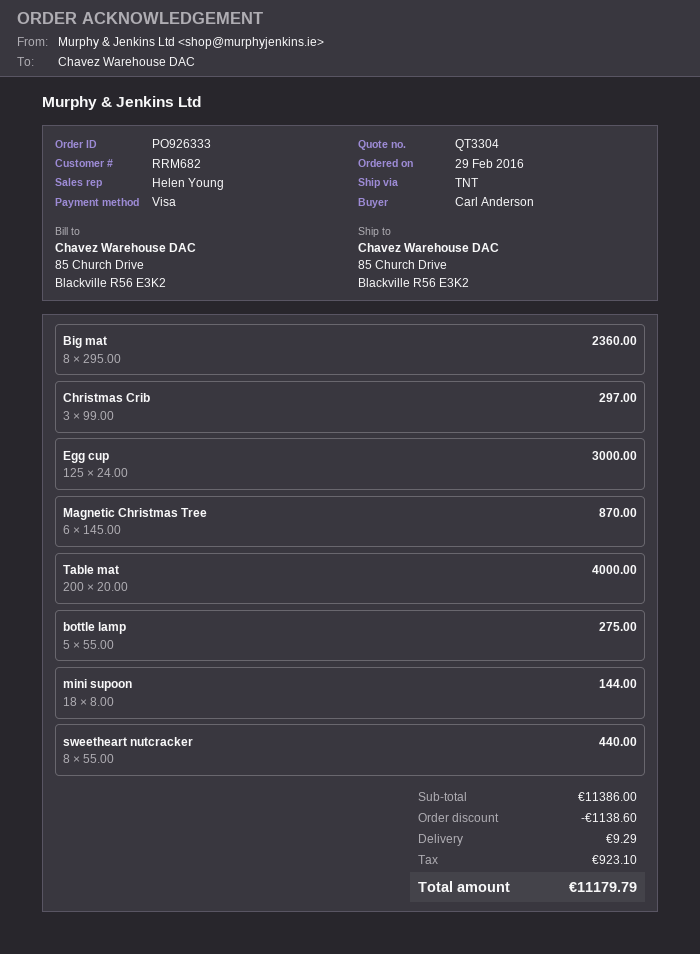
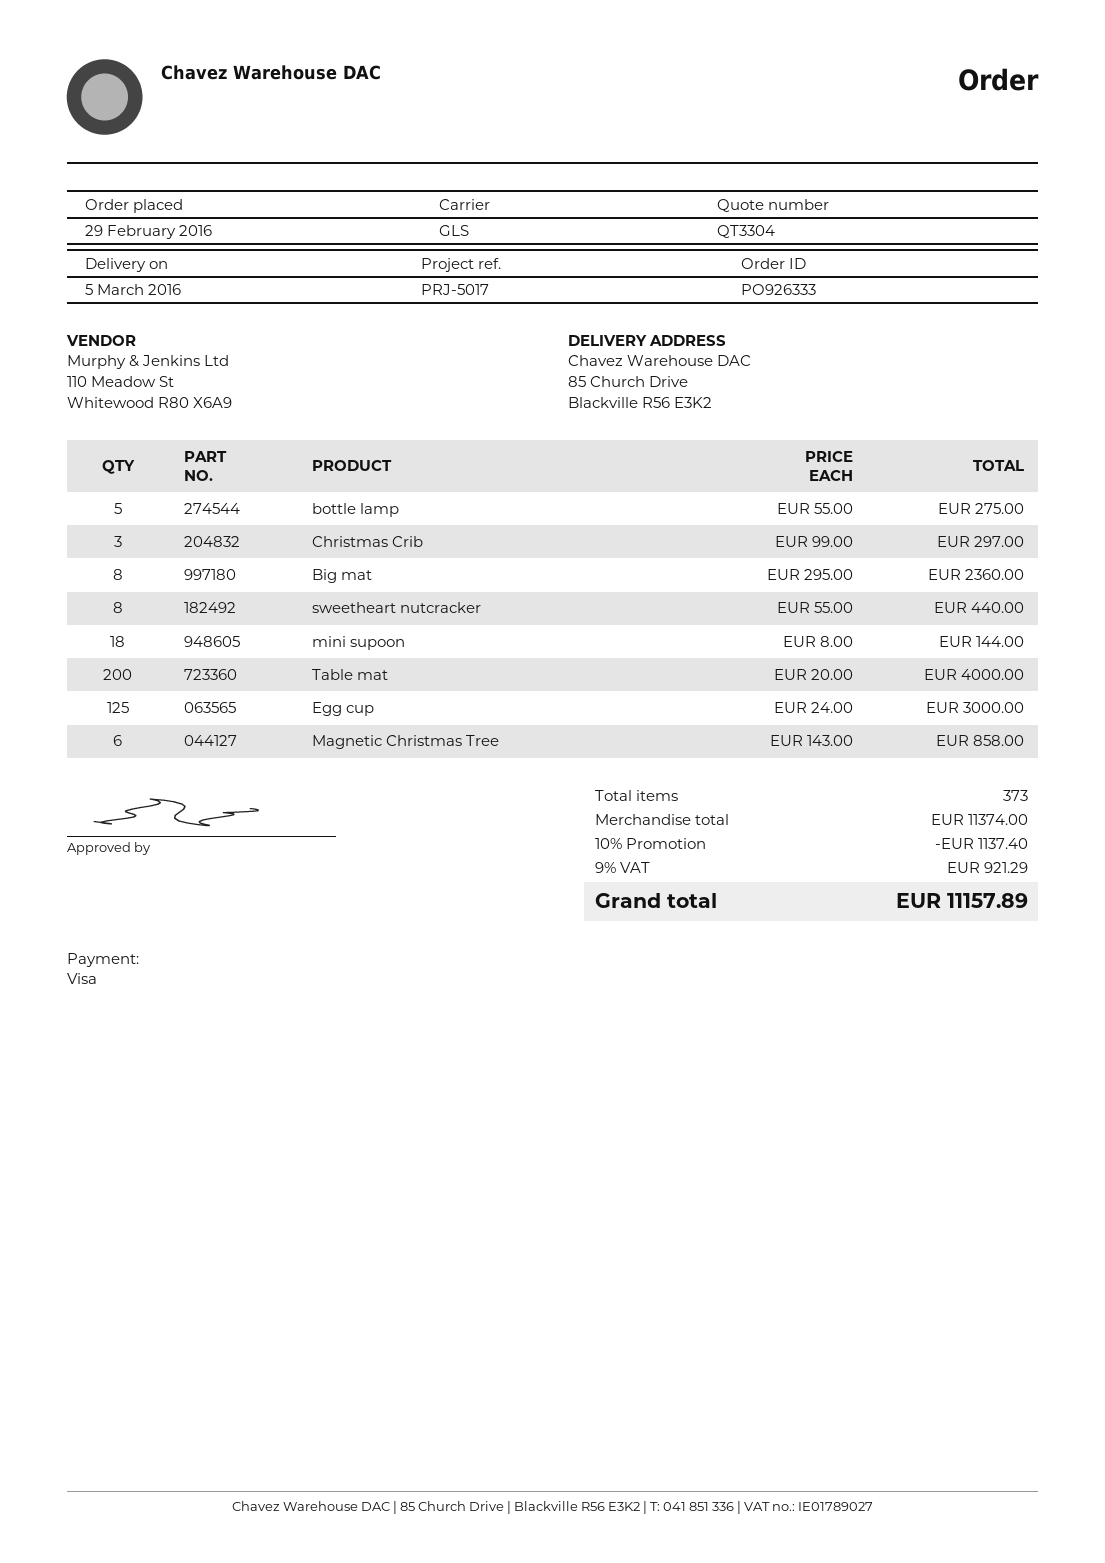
shipping method: TNT -> GLS
Magnetic Christmas Tree: 6 x 145.00 = 870.00 -> 6 x 143.00 = 858.00
subtotal: 11386.00 -> 11374.00
discount: 1138.60 -> 1137.40
shipping: 9.29 -> none
tax: 923.10 -> 921.29
total: 11179.79 -> 11157.89

